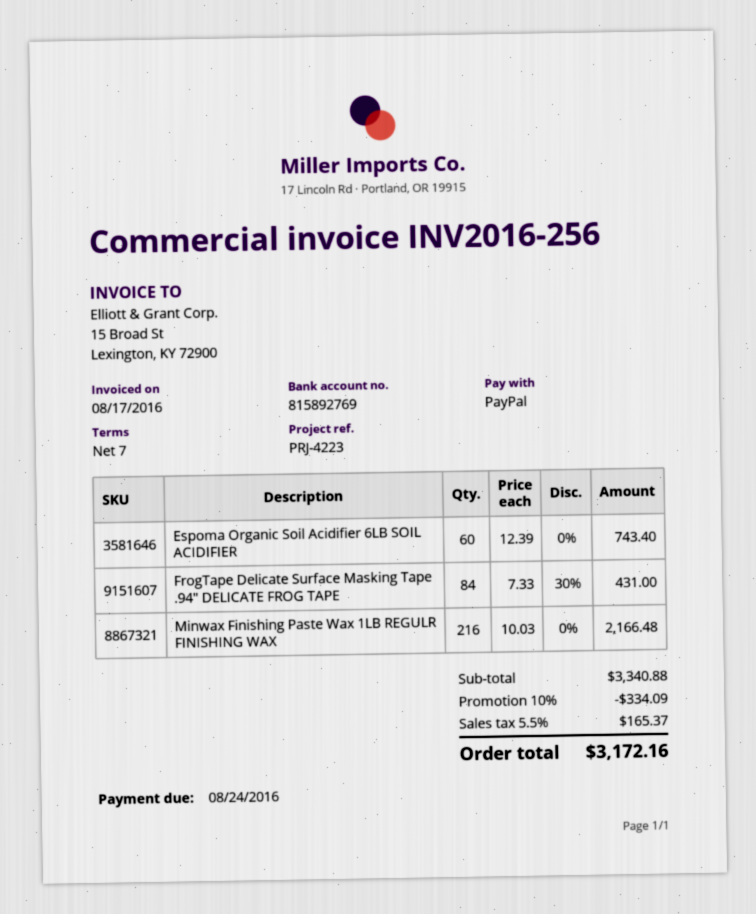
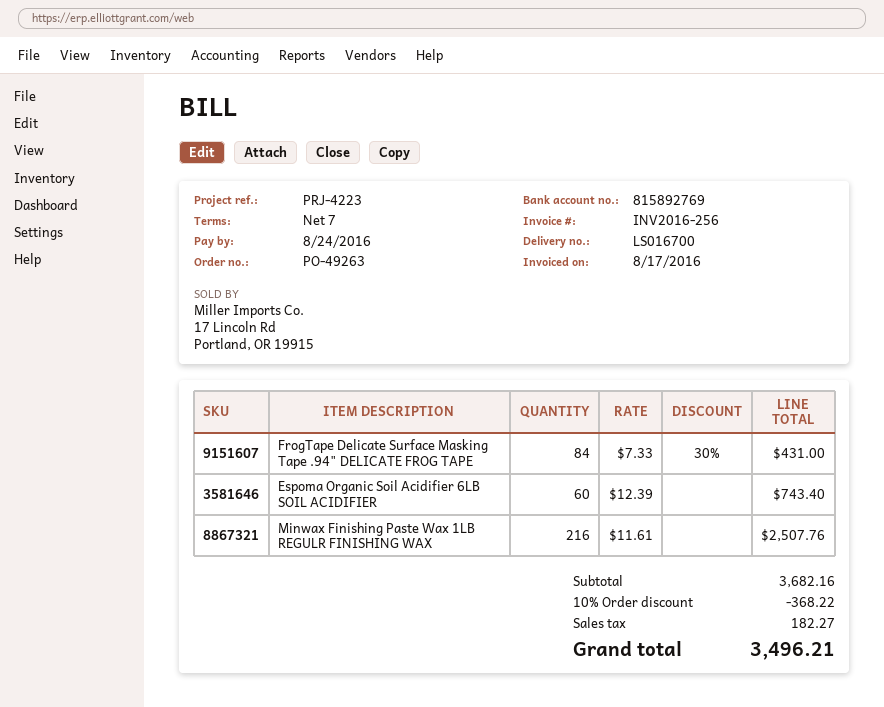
Minwax Finishing Paste Wax 1LB REGULR FINISHING WAX: 216 x 10.03 = 2166.48 -> 216 x 11.61 = 2507.76
subtotal: 3340.88 -> 3682.16
discount: 10% = 334.09 -> 10% = 368.22
tax: 165.37 -> 182.27
total: 3172.16 -> 3496.21

